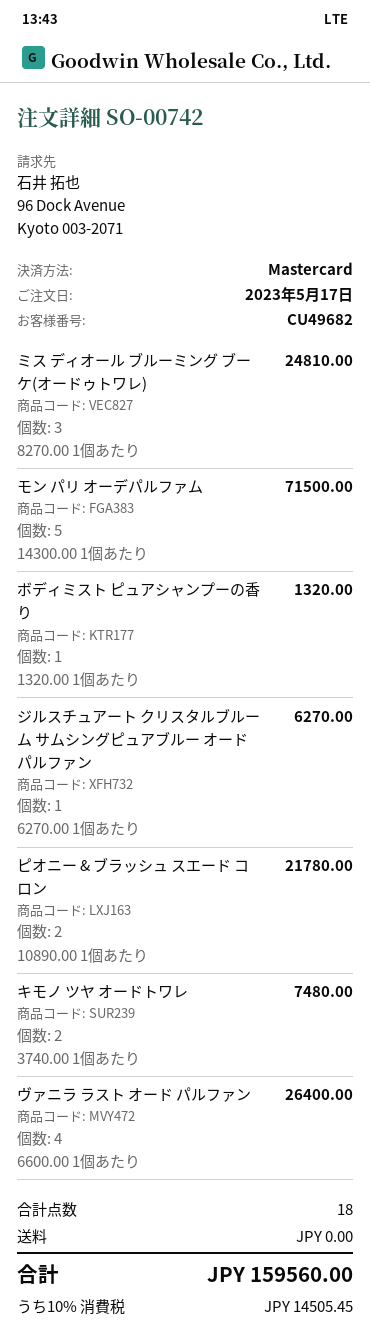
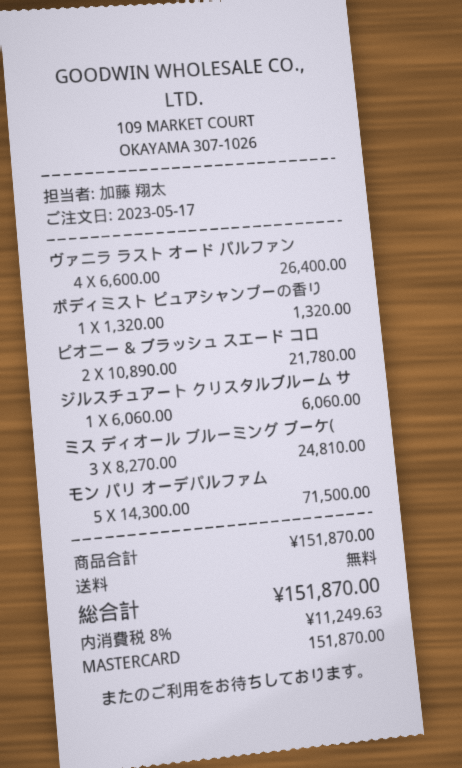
ジルスチュアート クリスタルブルーム サムシングピュアブルー オードパルファン: 1 x 6270.00 = 6270.00 -> 1 x 6060.00 = 6060.00
キモノ ツヤ オードトワレ: 2 x 3740.00 = 7480.00 -> none
tax: 10% = 14505.45 -> 8% = 11249.63
total: 159560.00 -> 151870.00

